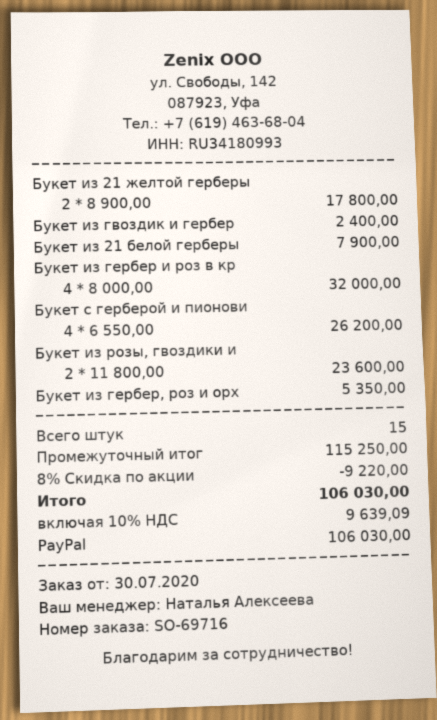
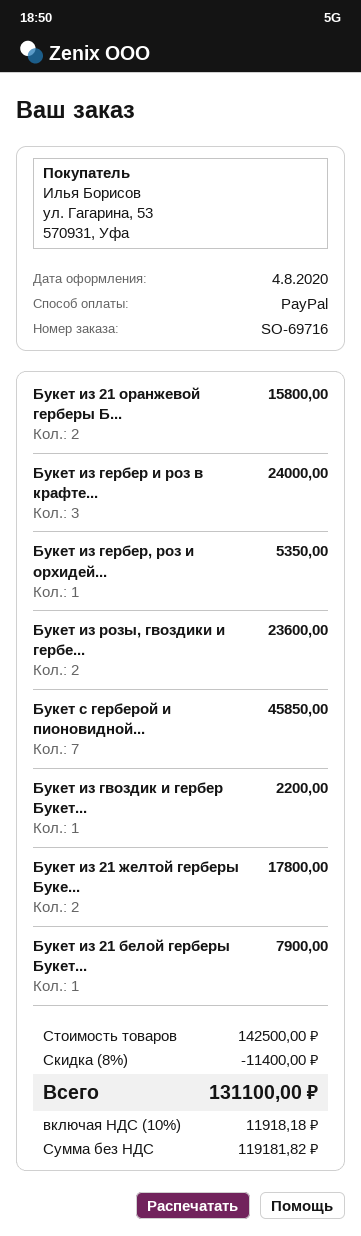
order date: 2020-07-30 -> 2020-08-04
Букет из гвоздик и гербер: 1 for 2400.00 -> 1 for 2200.00
Букет из гербер и роз в кр: 4 for 32000.00 -> 3 for 24000.00
Букет с герберой и пионови: 4 for 26200.00 -> 7 for 45850.00
Букет из 21 оранжевой герберы Б...: none -> 2 for 15800.00
subtotal: 115250.00 -> 142500.00
discount: 8% = 9220.00 -> 8% = 11400.00
tax: 10% = 9639.09 -> 10% = 11918.18
total: 106030.00 -> 131100.00

